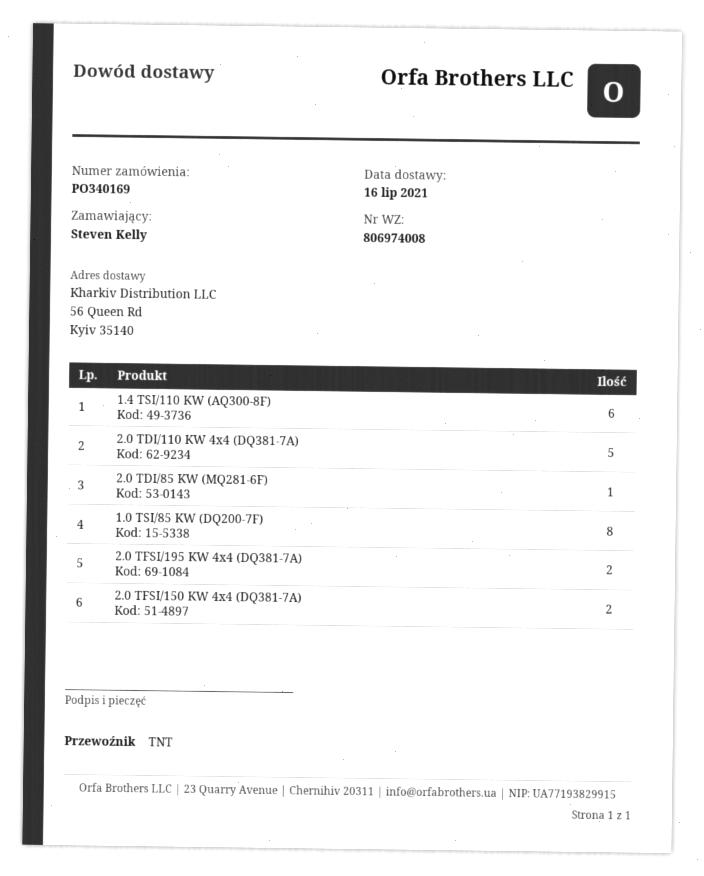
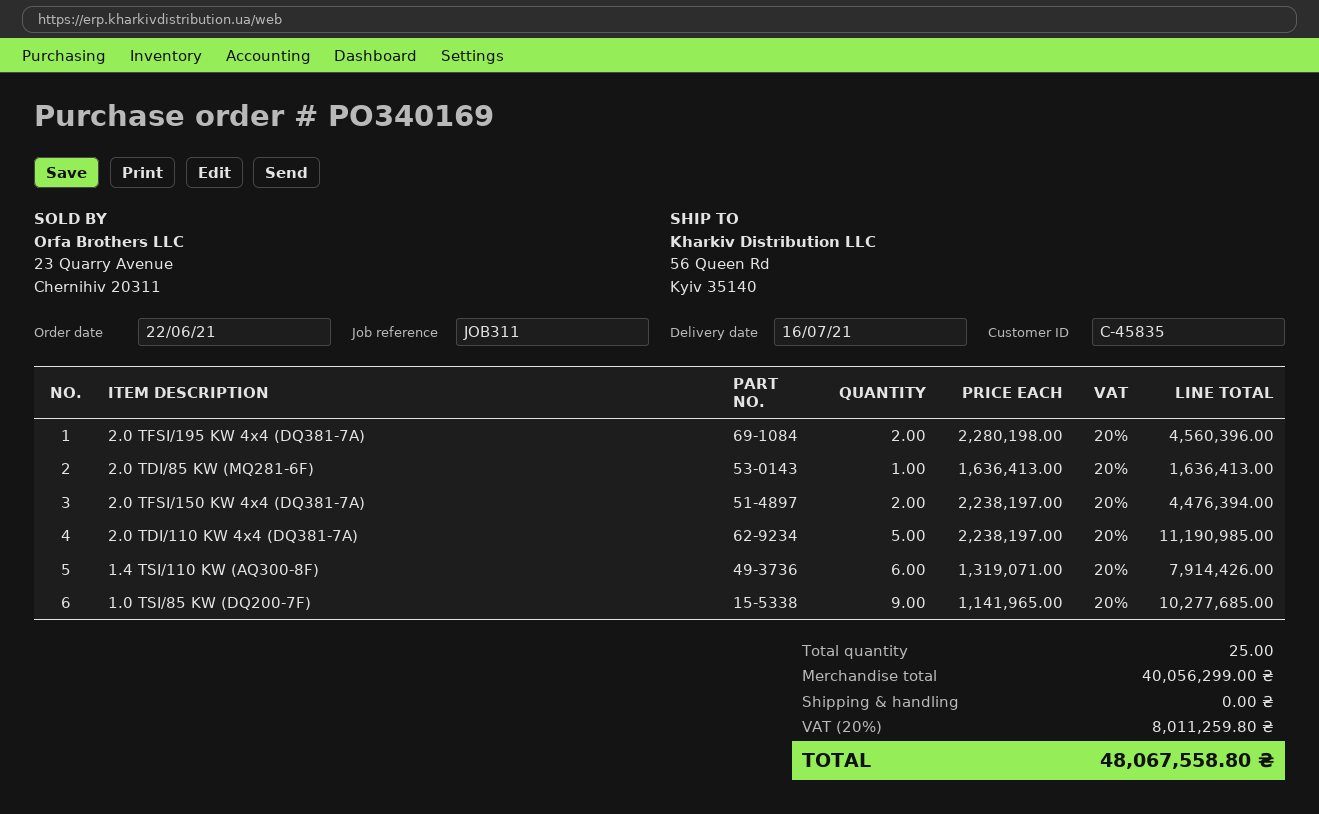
1.0 TSI/85 KW (DQ200-7F): 8 -> 9

